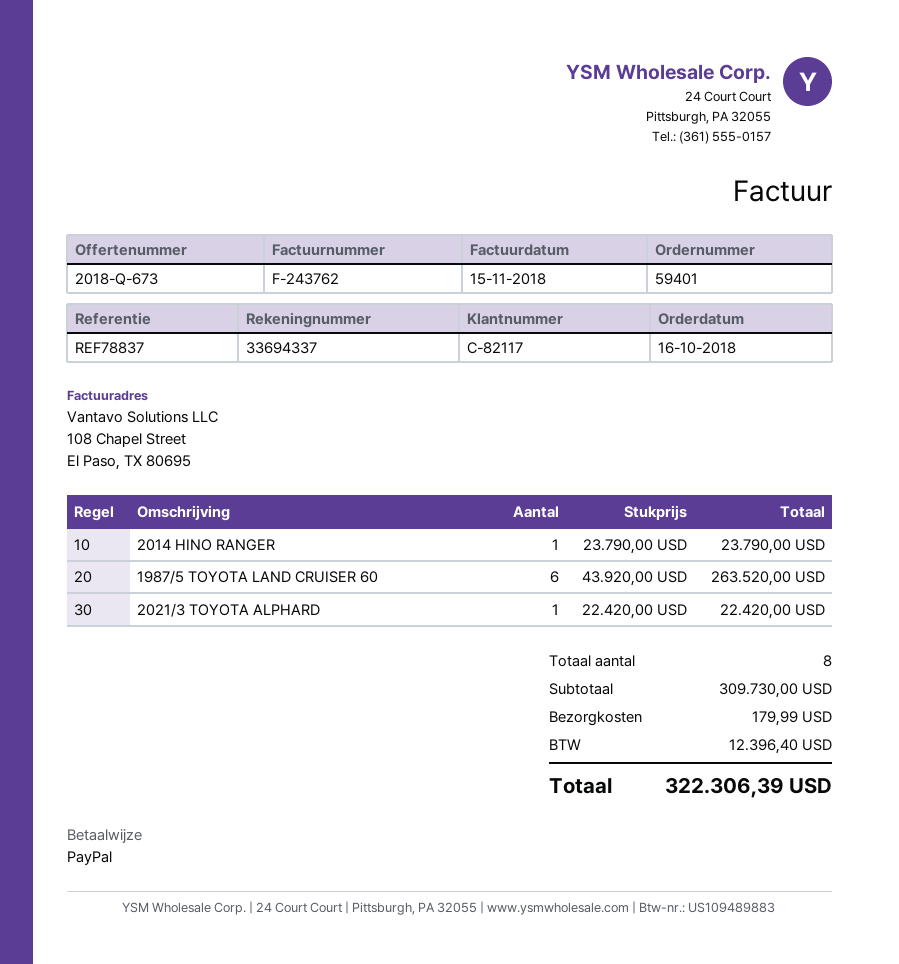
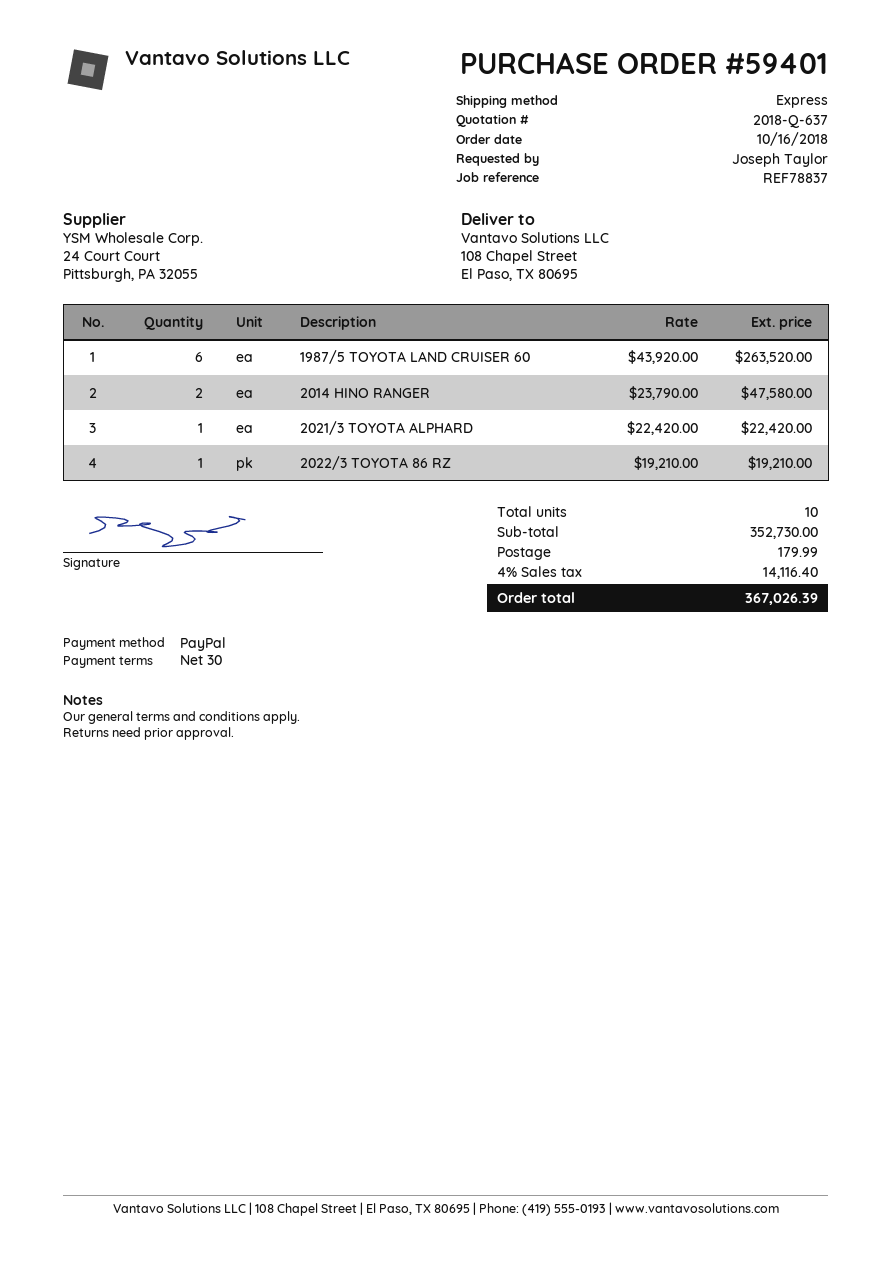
quote number: 2018-Q-673 -> 2018-Q-637
2014 HINO RANGER: 1 x 23790.00 = 23790.00 -> 2 x 23790.00 = 47580.00
2022/3 TOYOTA 86 RZ: none -> 1 x 19210.00 = 19210.00
total quantity: 8 -> 10
subtotal: 309730.00 -> 352730.00
tax: 12396.40 -> 14116.40
total: 322306.39 -> 367026.39

